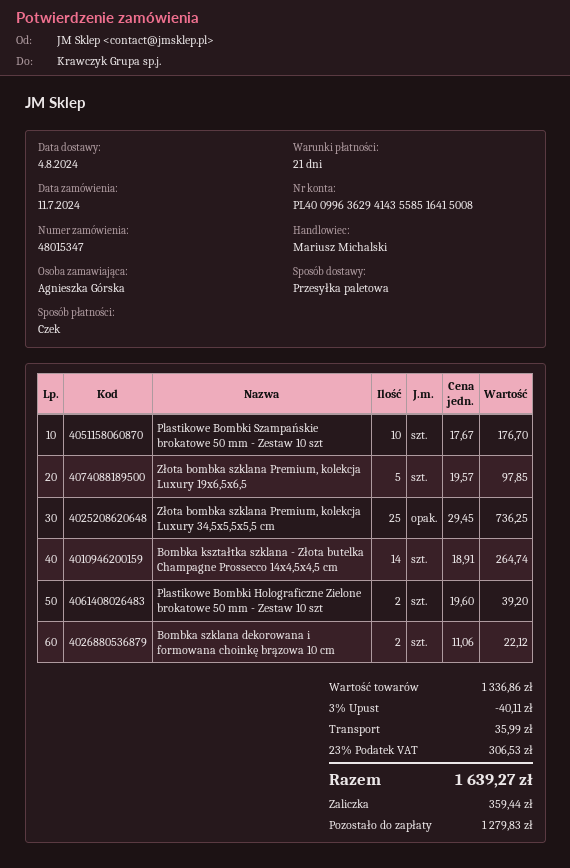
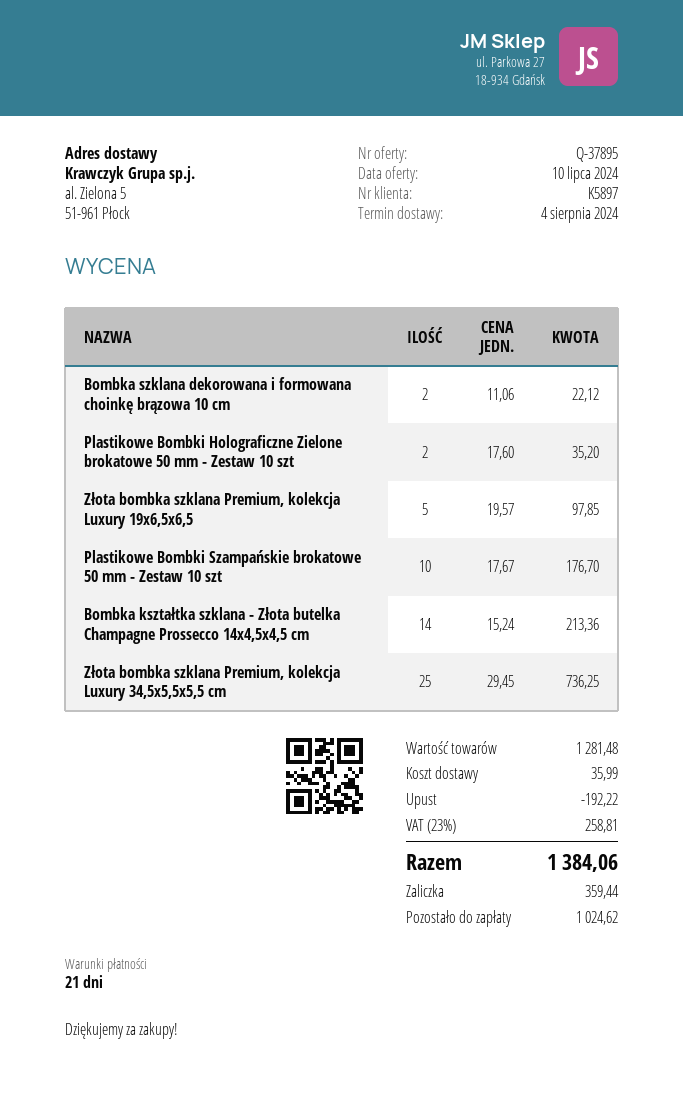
Bombka kształtka szklana - Złota butelka Champagne Prossecco 14x4,5x4,5 cm: 14 x 18.91 = 264.74 -> 14 x 15.24 = 213.36
Plastikowe Bombki Holograficzne Zielone brokatowe 50 mm - Zestaw 10 szt: 2 x 19.60 = 39.20 -> 2 x 17.60 = 35.20
subtotal: 1336.86 -> 1281.48
discount: 40.11 -> 192.22
tax: 23% = 306.53 -> 23% = 258.81
total: 1639.27 -> 1384.06
balance: 1279.83 -> 1024.62

